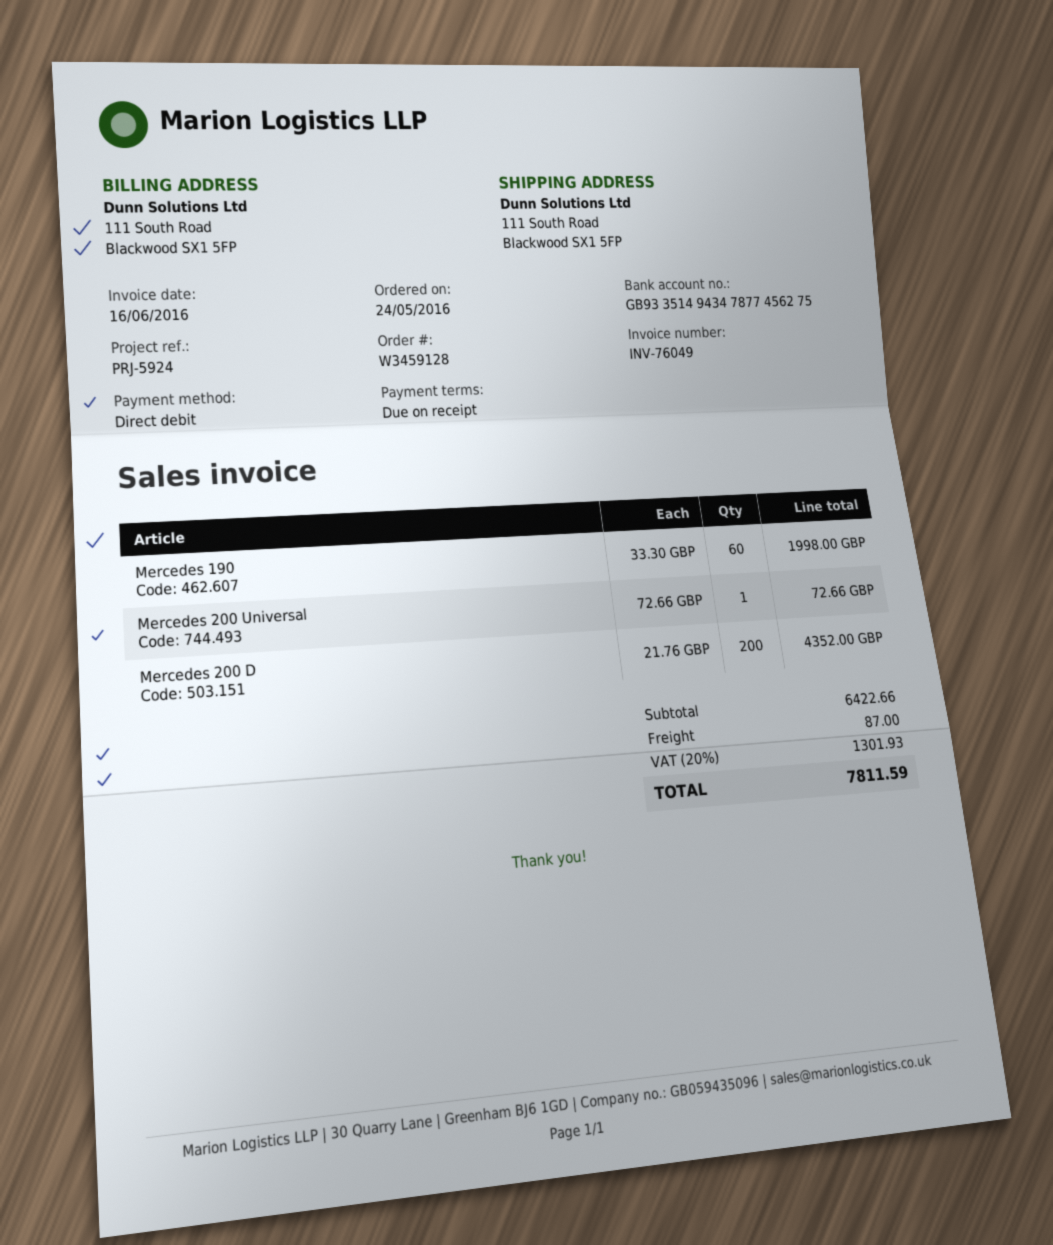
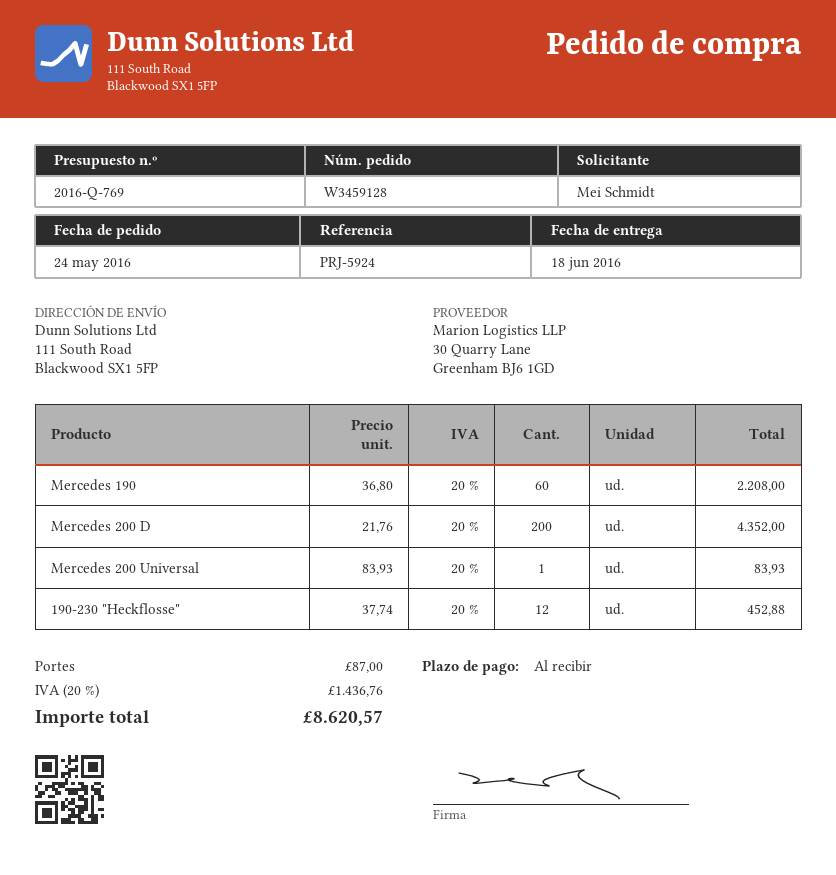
Mercedes 190: 60 x 33.30 = 1998.00 -> 60 x 36.80 = 2208.00
Mercedes 200 Universal: 1 x 72.66 = 72.66 -> 1 x 83.93 = 83.93
190-230 "Heckflosse": none -> 12 x 37.74 = 452.88
tax: 20% = 1301.93 -> 20% = 1436.76
total: 7811.59 -> 8620.57

